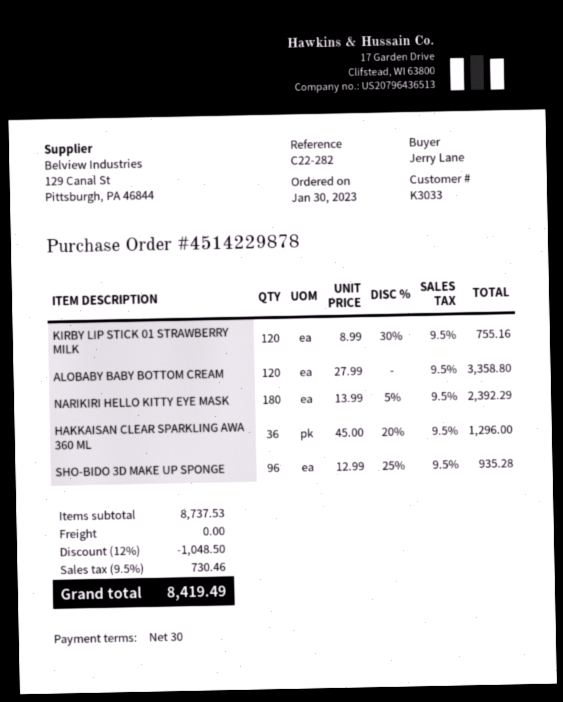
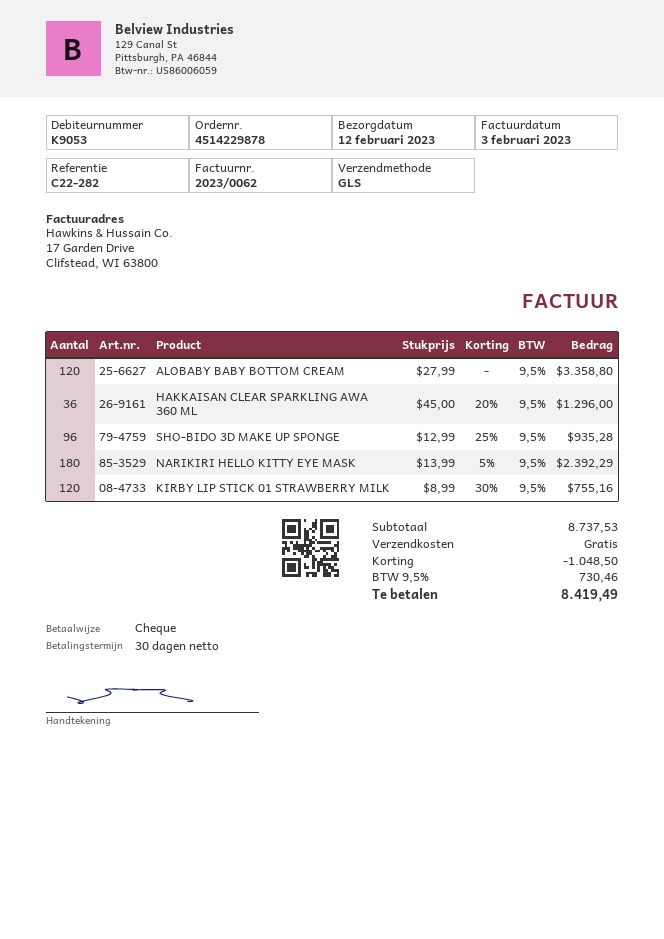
customer number: K3033 -> K9053

